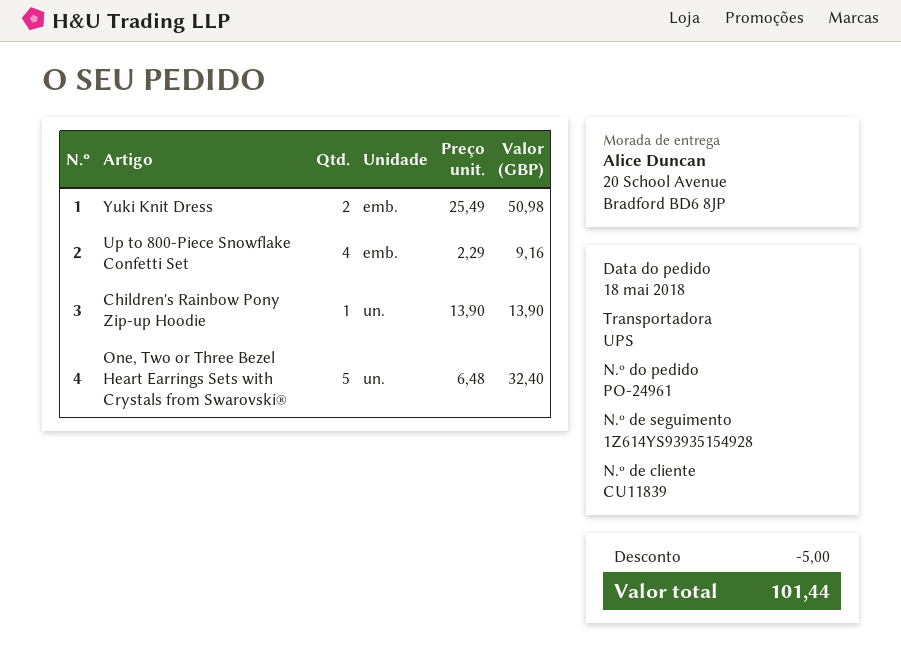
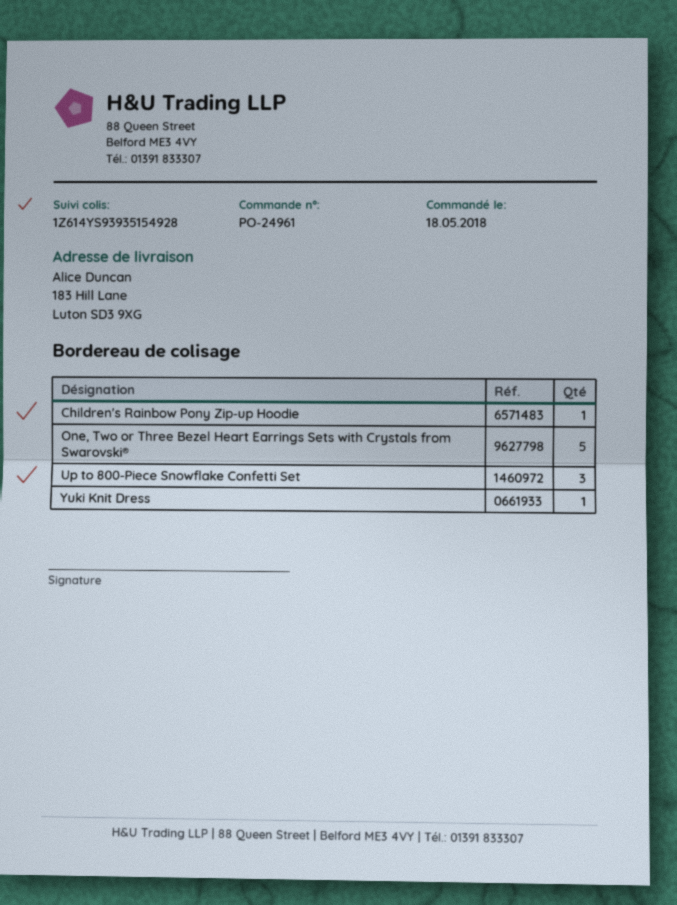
ship to: 20 School Avenue, Bradford BD6 8JP -> 183 Hill Lane, Luton SD3 9XG
Yuki Knit Dress: 2 -> 1
Up to 800-Piece Snowflake Confetti Set: 4 -> 3

